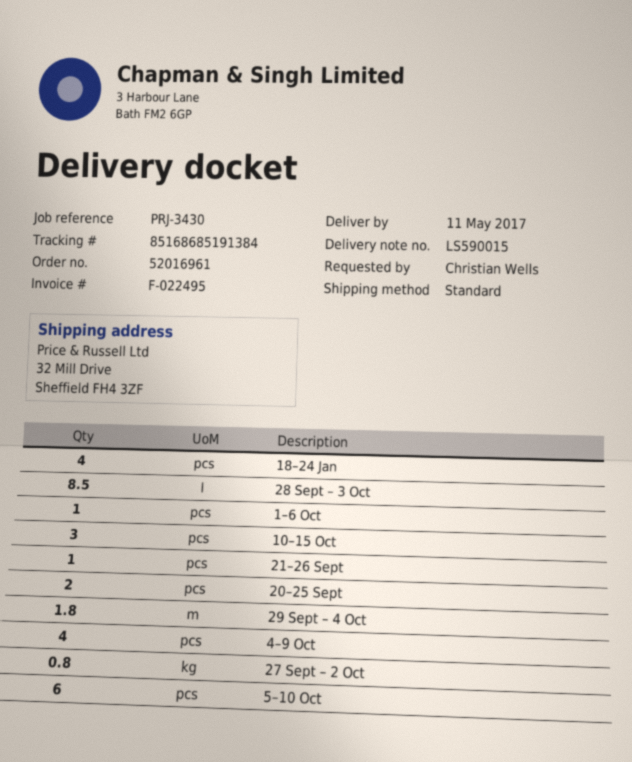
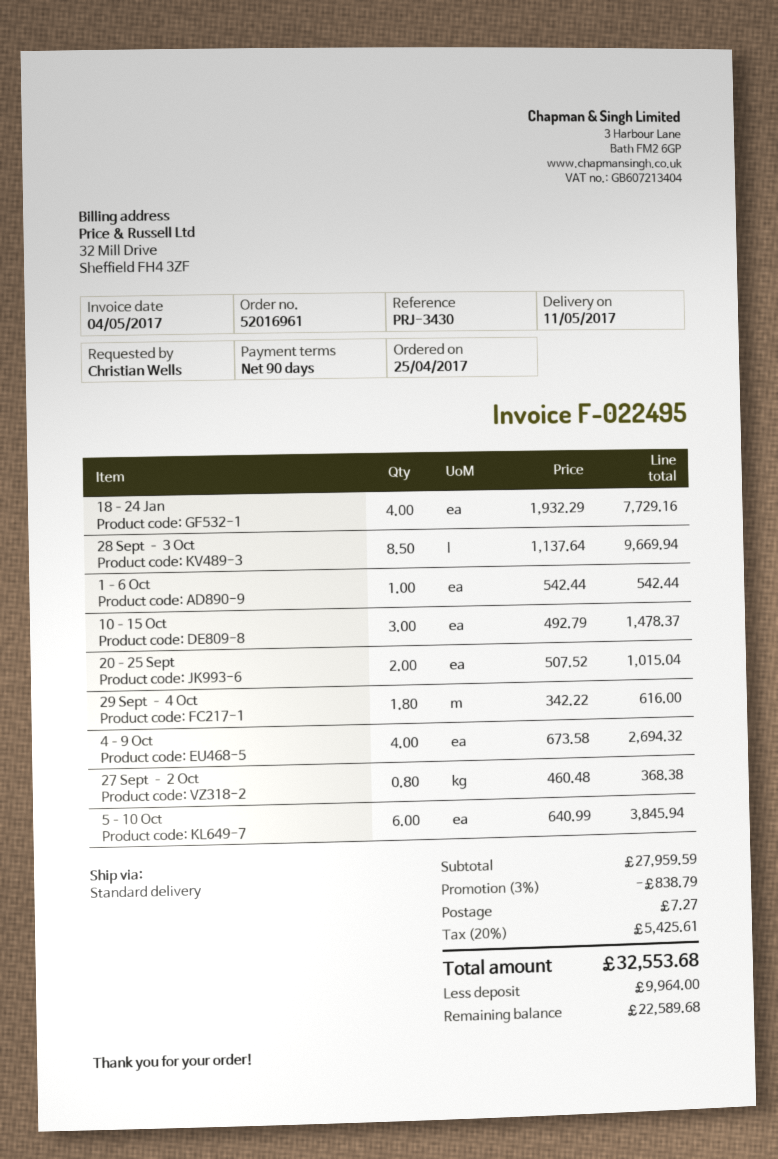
21–26 Sept: 1 -> none

